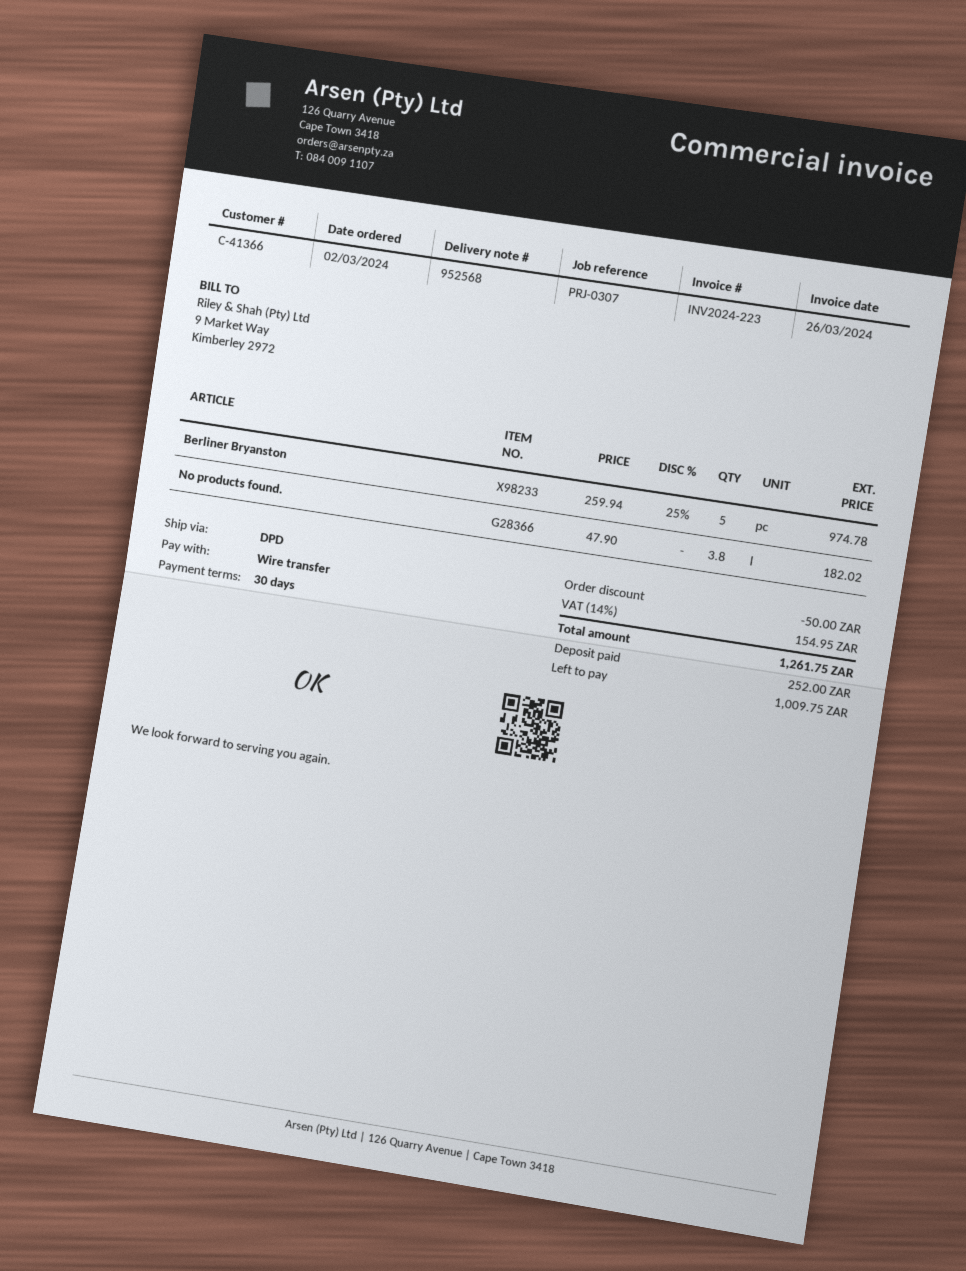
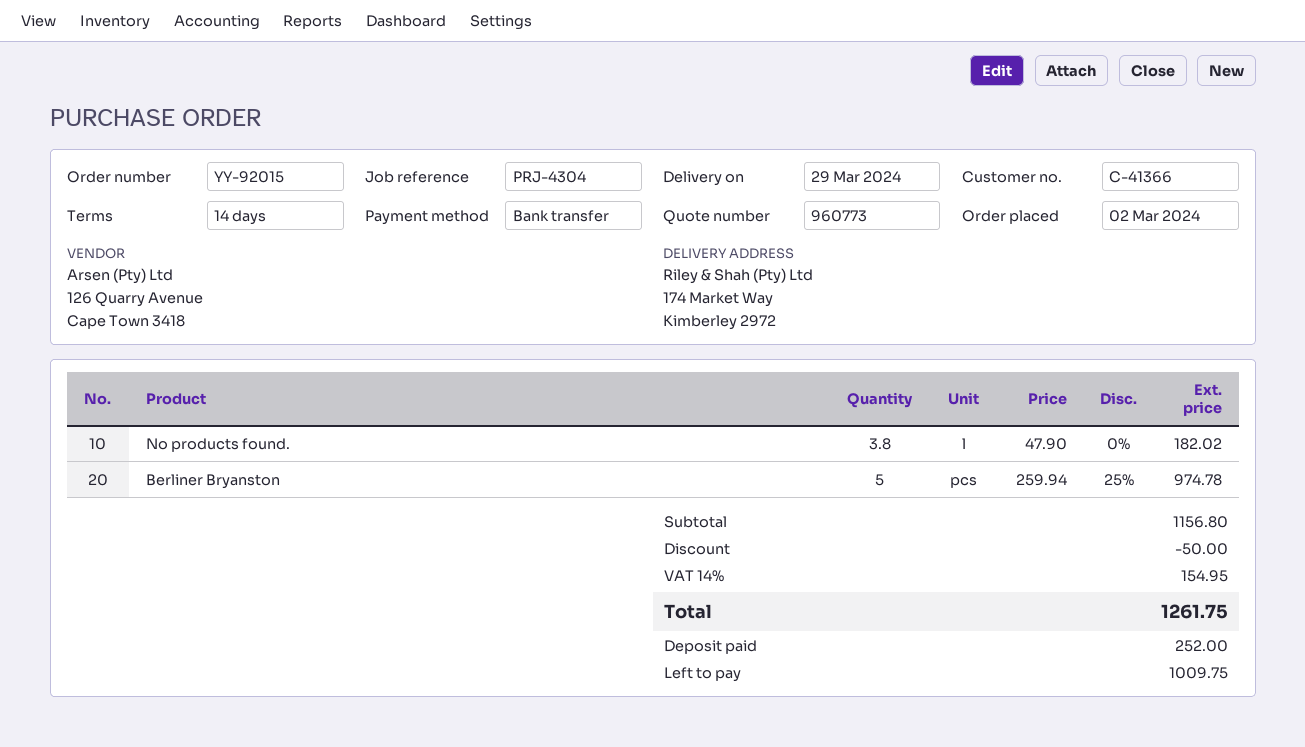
payment terms: 30 days -> 14 days
reference: PRJ-0307 -> PRJ-4304

